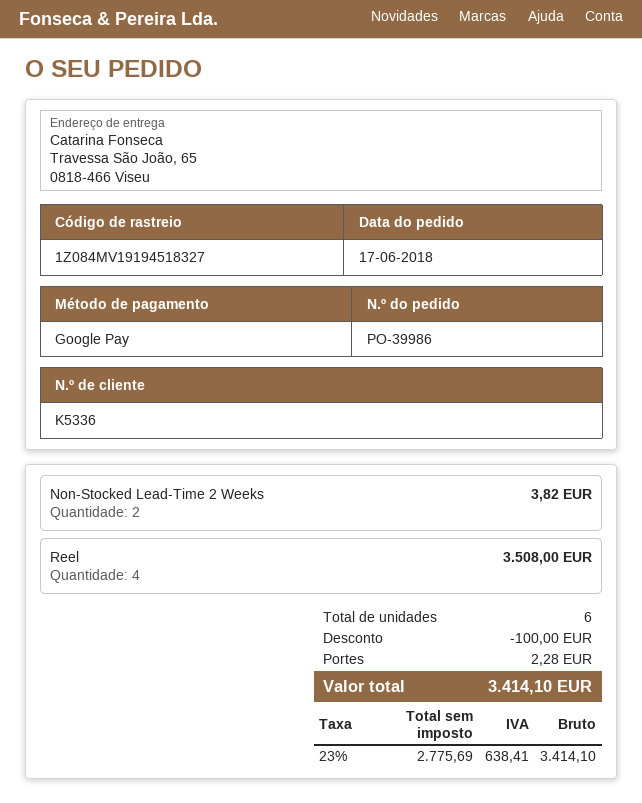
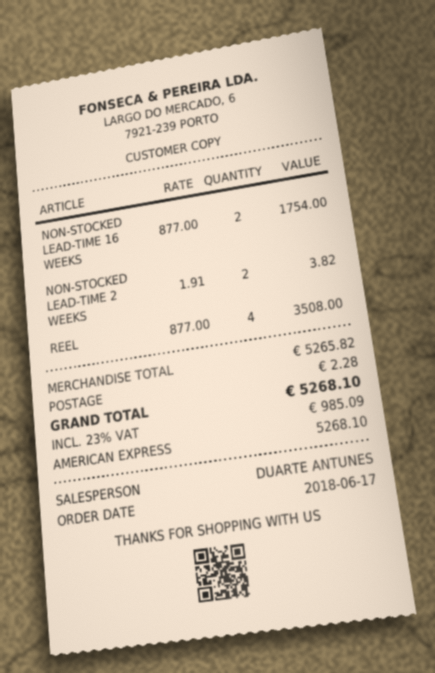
payment method: Google Pay -> American Express
NON-STOCKED LEAD-TIME 16 WEEKS: none -> 2 for 1754.00
discount: 100.00 -> none
tax: 23% = 638.41 -> 23% = 985.09
total: 3414.10 -> 5268.10

